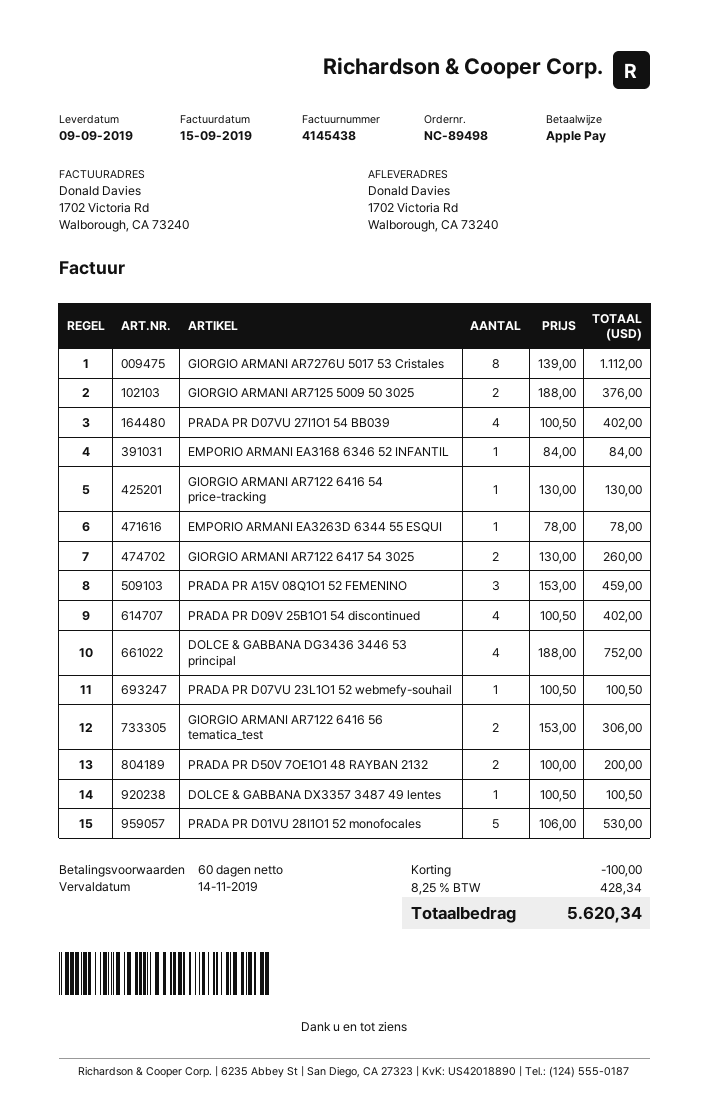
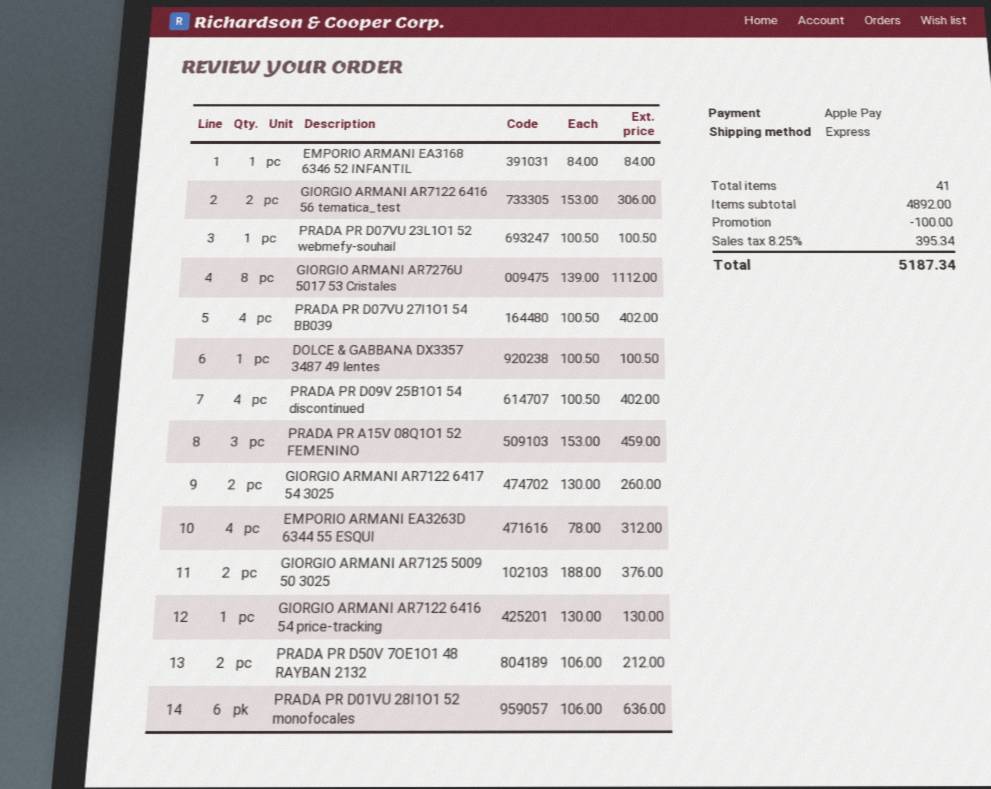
EMPORIO ARMANI EA3263D 6344 55 ESQUI: 1 x 78.00 = 78.00 -> 4 x 78.00 = 312.00
DOLCE & GABBANA DG3436 3446 53 principal: 4 x 188.00 = 752.00 -> none
PRADA PR D50V 7OE1O1 48 RAYBAN 2132: 2 x 100.00 = 200.00 -> 2 x 106.00 = 212.00
PRADA PR D01VU 28I1O1 52 monofocales: 5 x 106.00 = 530.00 -> 6 x 106.00 = 636.00
tax: 8.25% = 428.34 -> 8.25% = 395.34
total: 5620.34 -> 5187.34

